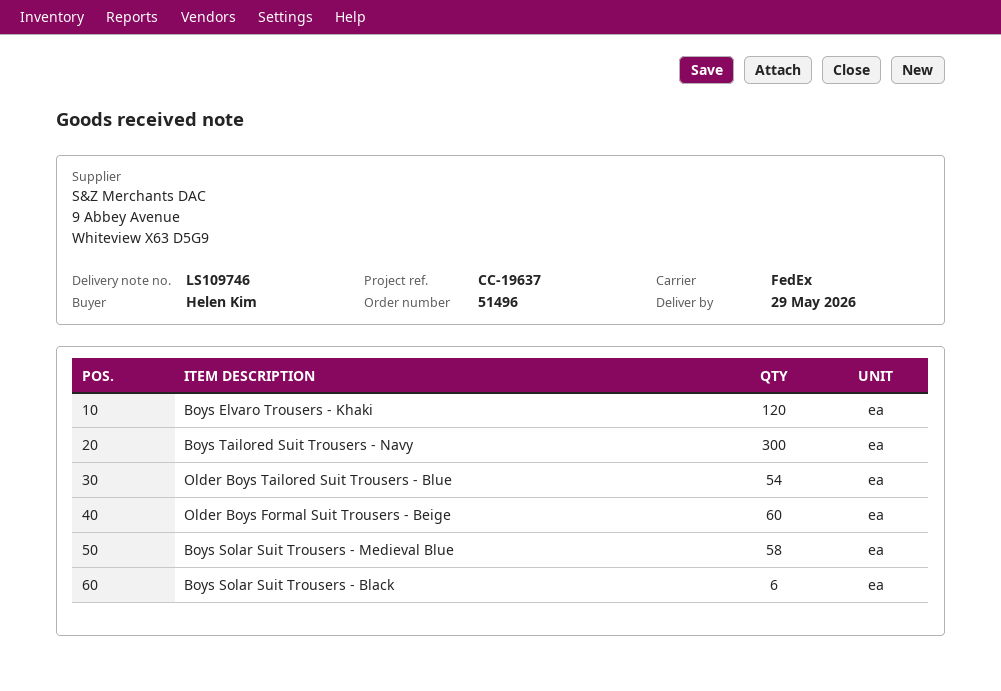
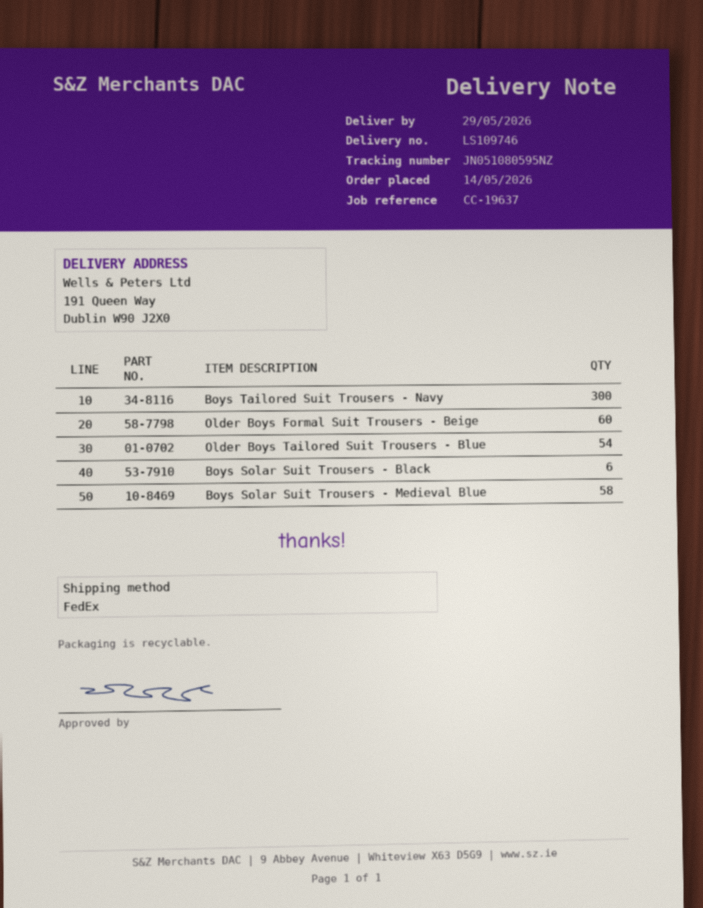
Boys Elvaro Trousers - Khaki: 120 -> none

